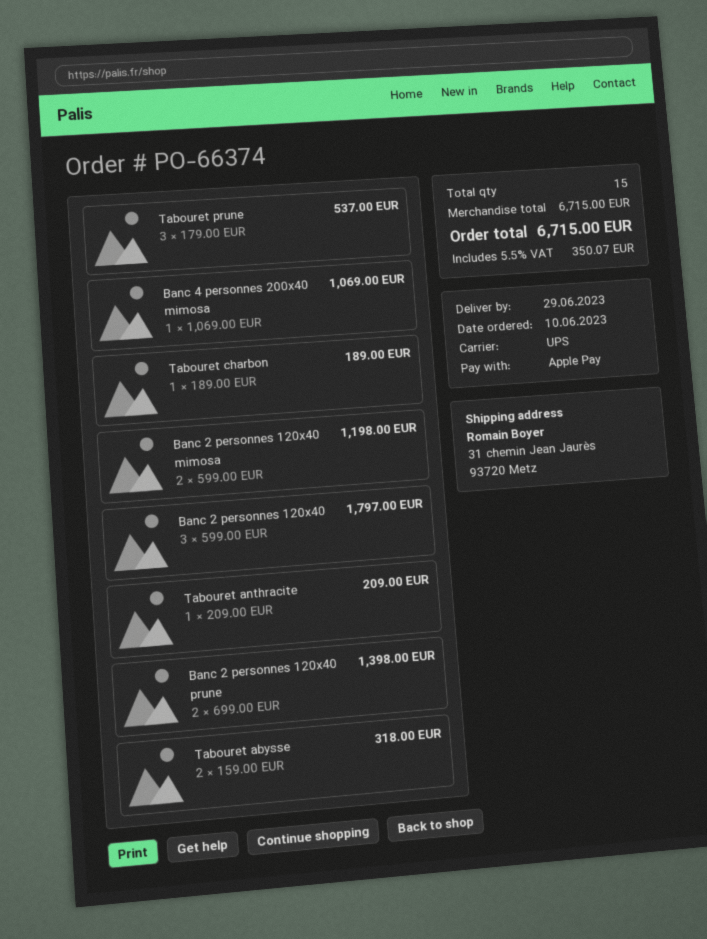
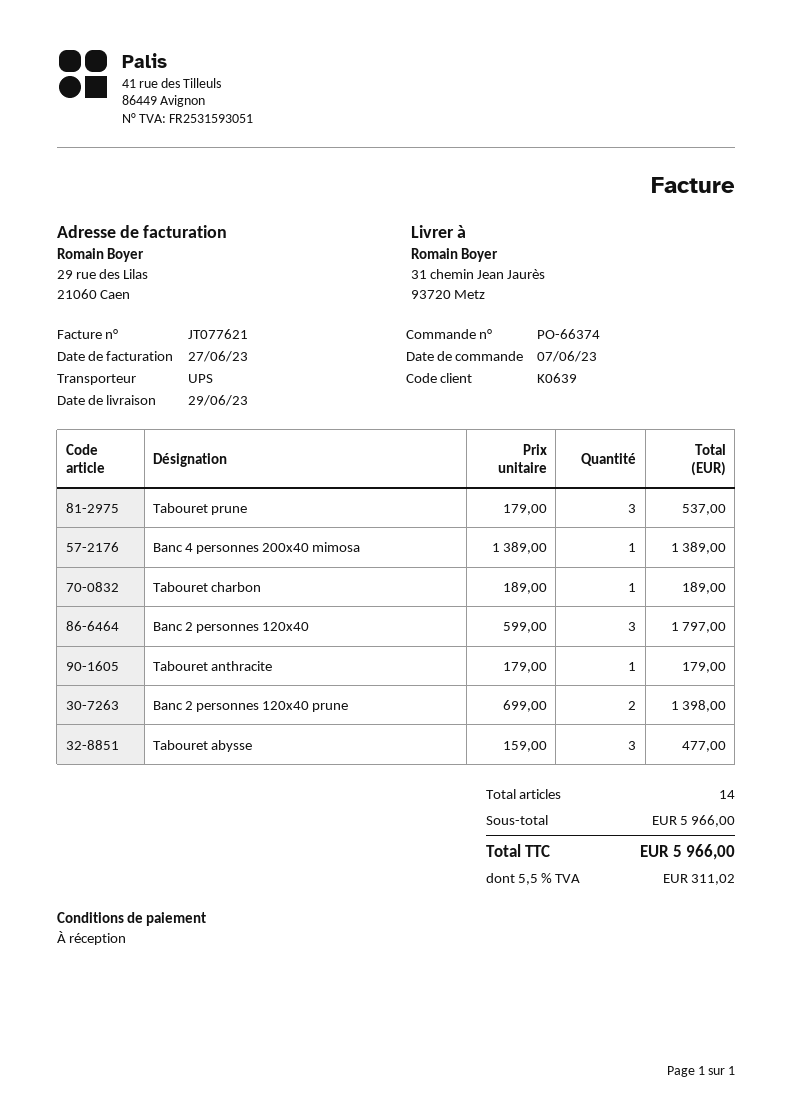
order date: 2023-06-10 -> 2023-06-07
Banc 4 personnes 200x40 mimosa: 1 x 1069.00 = 1069.00 -> 1 x 1389.00 = 1389.00
Banc 2 personnes 120x40 mimosa: 2 x 599.00 = 1198.00 -> none
Tabouret anthracite: 1 x 209.00 = 209.00 -> 1 x 179.00 = 179.00
Tabouret abysse: 2 x 159.00 = 318.00 -> 3 x 159.00 = 477.00
total quantity: 15 -> 14
subtotal: 6715.00 -> 5966.00
tax: 5.5% = 350.07 -> 5.5% = 311.02
total: 6715.00 -> 5966.00

